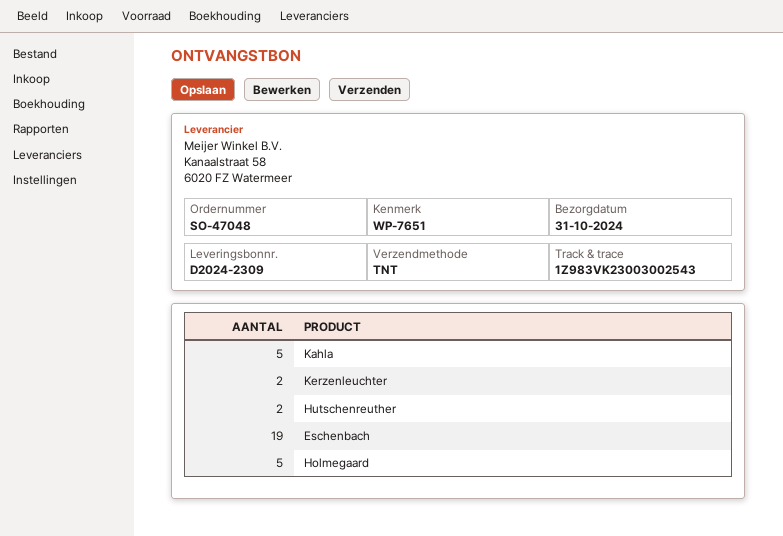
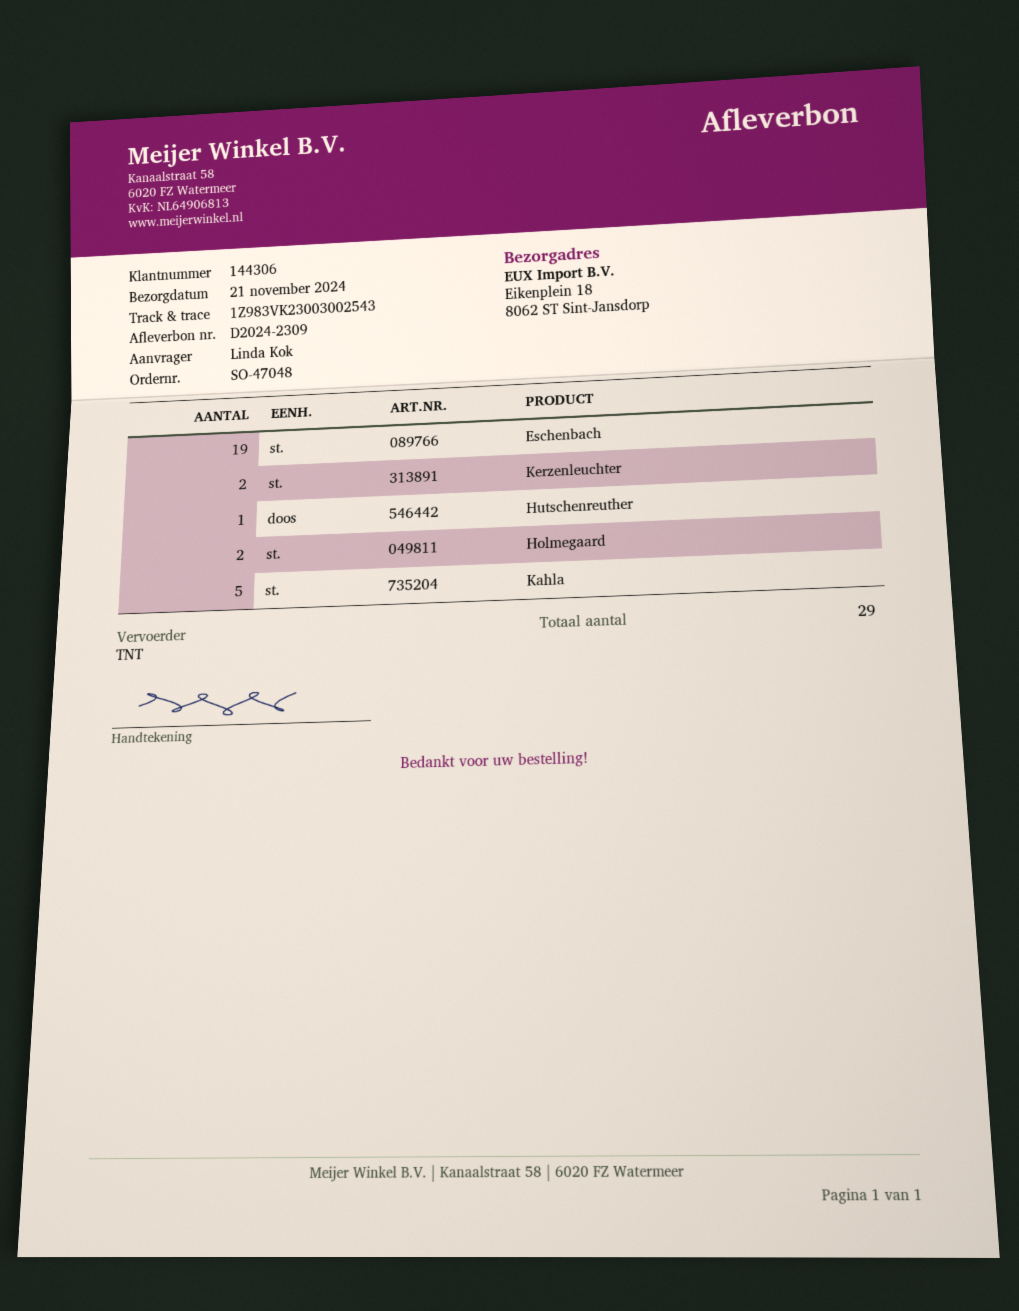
delivery date: 2024-10-31 -> 2024-11-21
Hutschenreuther: 2 -> 1
Holmegaard: 5 -> 2

